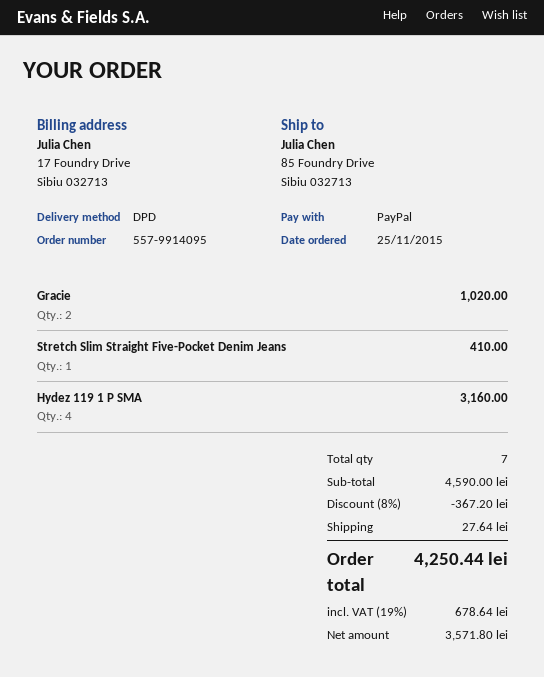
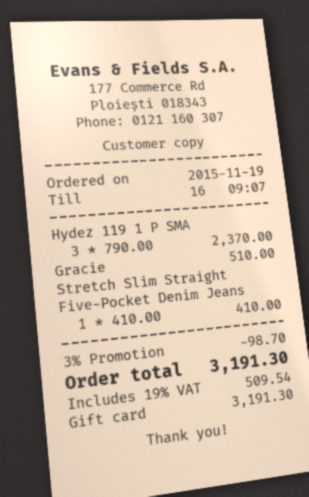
order date: 2015-11-25 -> 2015-11-19
payment method: PayPal -> gift card
Gracie: 2 for 1020.00 -> 1 for 510.00
Hydez 119 1 P SMA: 4 for 3160.00 -> 3 for 2370.00
discount: 8% = 367.20 -> 3% = 98.70
shipping: 27.64 -> none
tax: 19% = 678.64 -> 19% = 509.54
total: 4250.44 -> 3191.30

